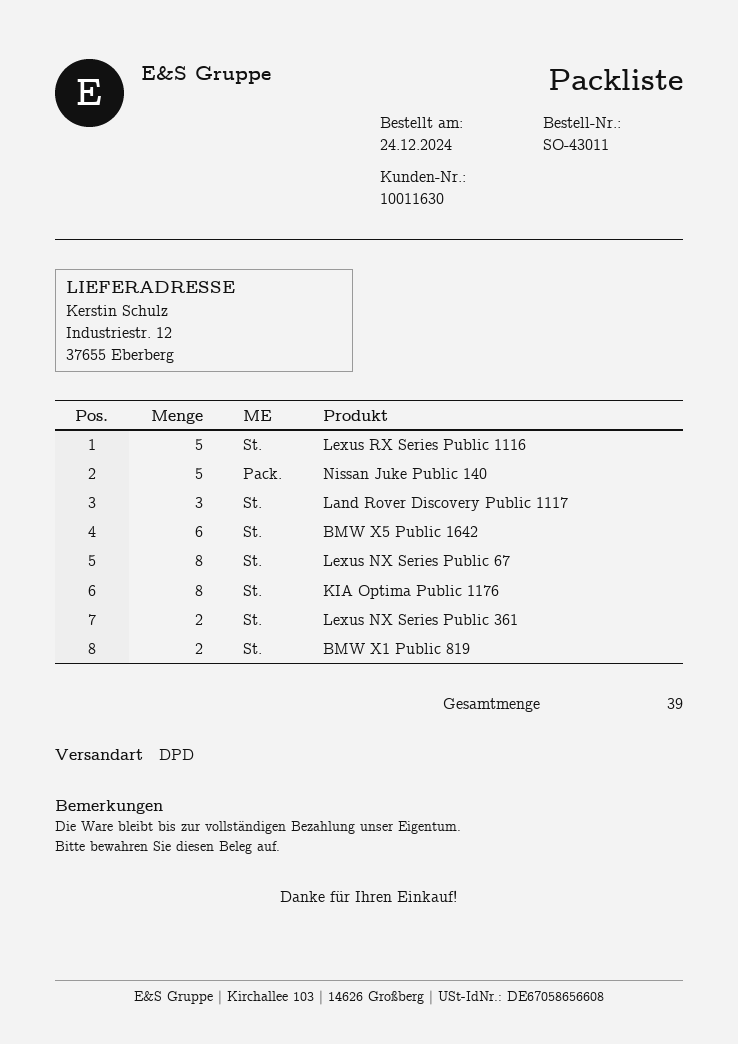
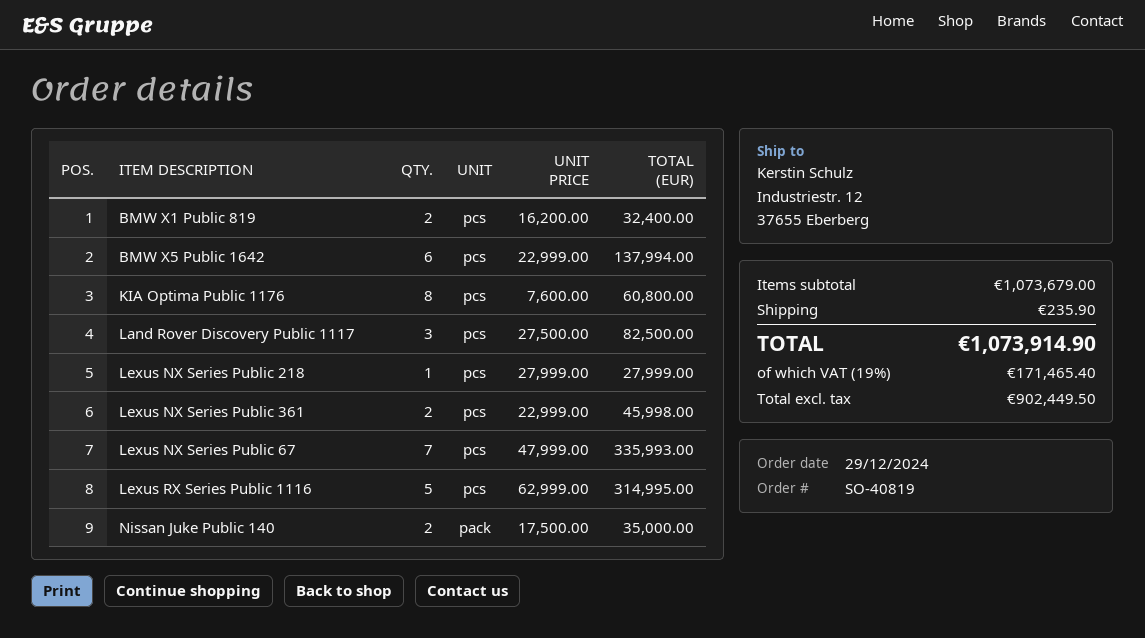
order number: SO-43011 -> SO-40819
order date: 2024-12-24 -> 2024-12-29
Nissan Juke Public 140: 5 -> 2
Lexus NX Series Public 67: 8 -> 7
Lexus NX Series Public 218: none -> 1

